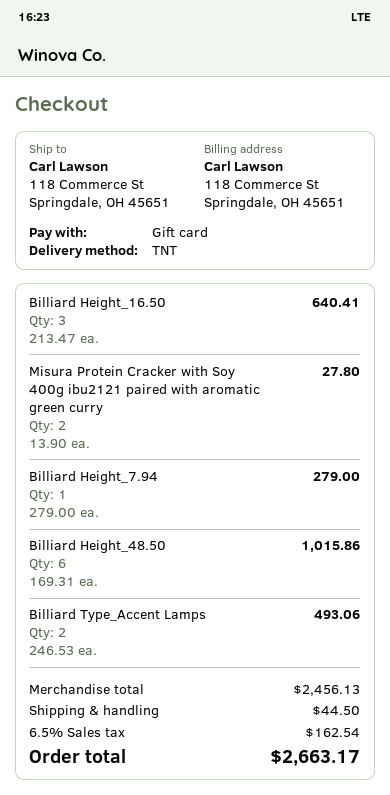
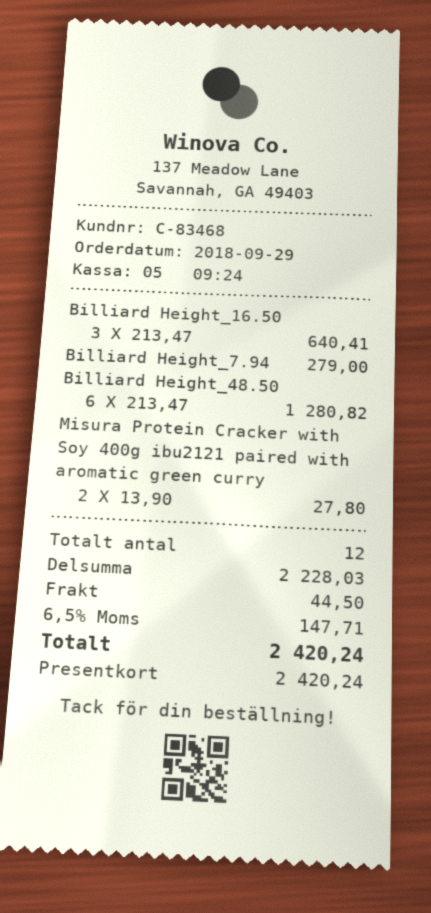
Billiard Height_48.50: 6 x 169.31 = 1015.86 -> 6 x 213.47 = 1280.82
Billiard Type_Accent Lamps: 2 x 246.53 = 493.06 -> none
subtotal: 2456.13 -> 2228.03
tax: 6.5% = 162.54 -> 6.5% = 147.71
total: 2663.17 -> 2420.24

